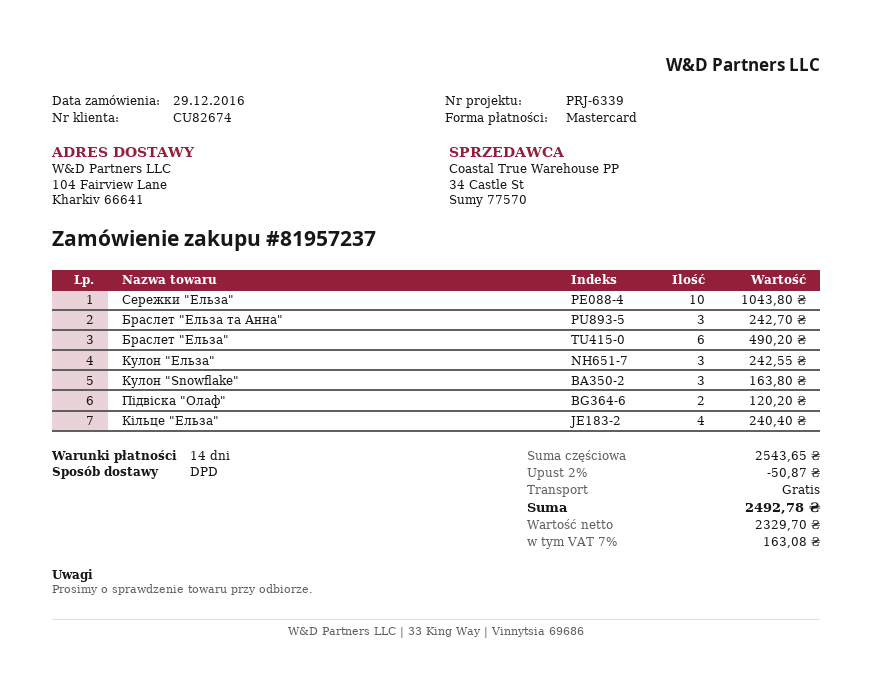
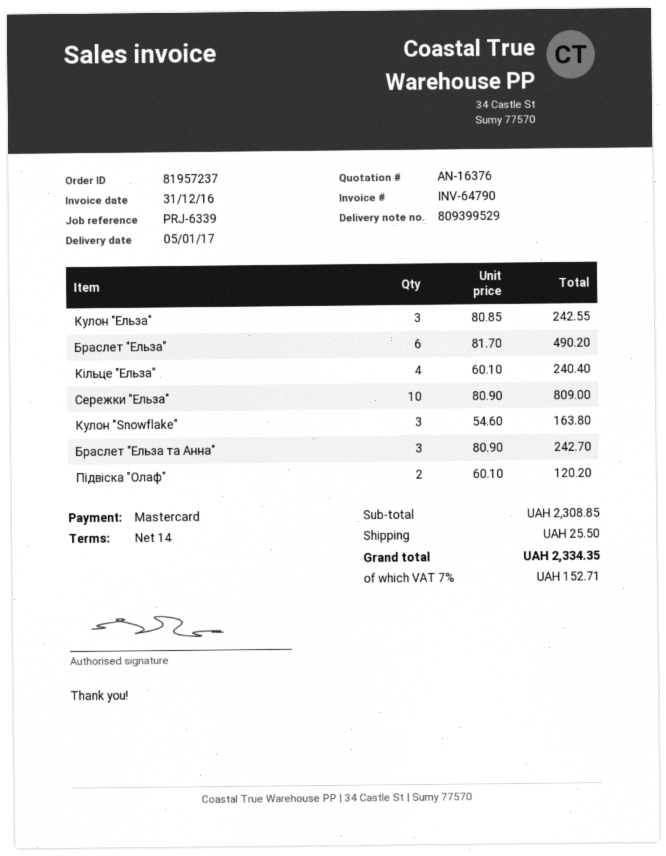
Сережки "Ельза": 10 for 1043.80 -> 10 for 809.00
subtotal: 2543.65 -> 2308.85
discount: 2% = 50.87 -> none
shipping: 0.00 -> 25.50
tax: 7% = 163.08 -> 7% = 152.71
total: 2492.78 -> 2334.35

